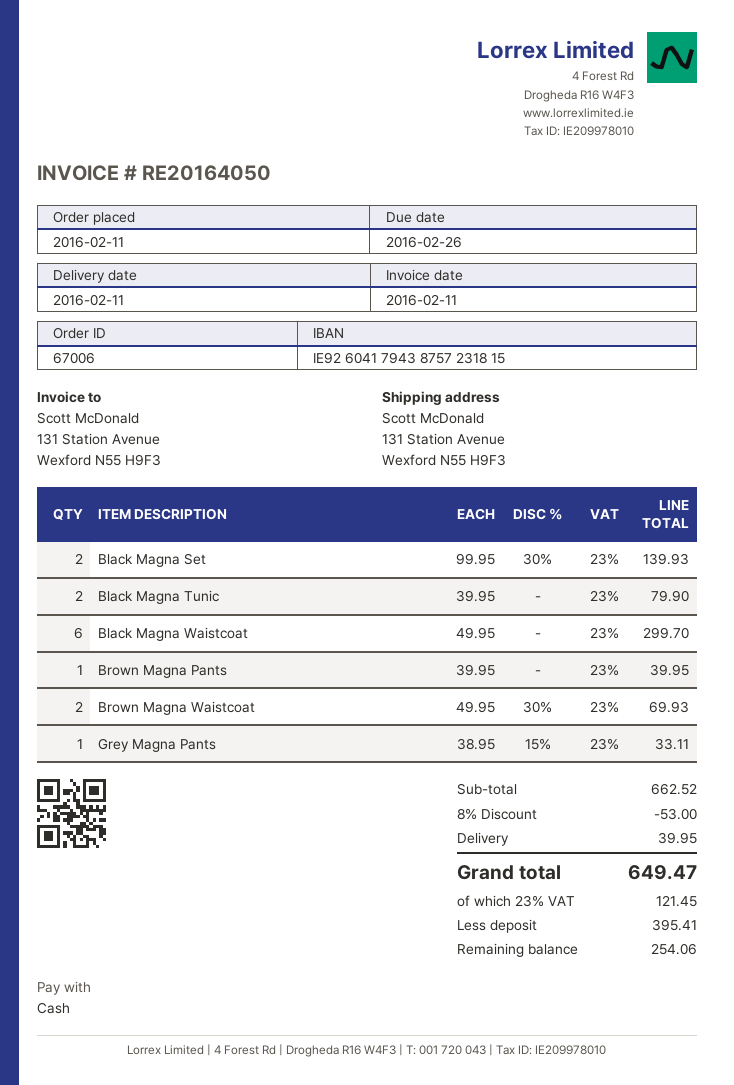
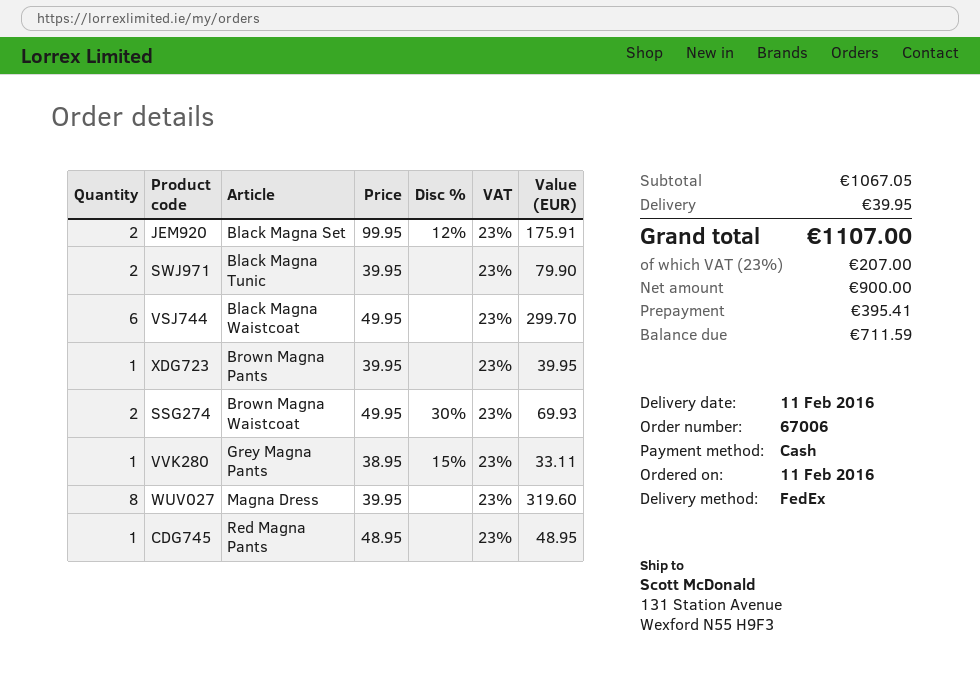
Black Magna Set: 2 x 99.95 - 30% = 139.93 -> 2 x 99.95 - 12% = 175.91
Magna Dress: none -> 8 x 39.95 = 319.60
Red Magna Pants: none -> 1 x 48.95 = 48.95
subtotal: 662.52 -> 1067.05
discount: 8% = 53.00 -> none
tax: 23% = 121.45 -> 23% = 207.00
total: 649.47 -> 1107.00
balance: 254.06 -> 711.59

